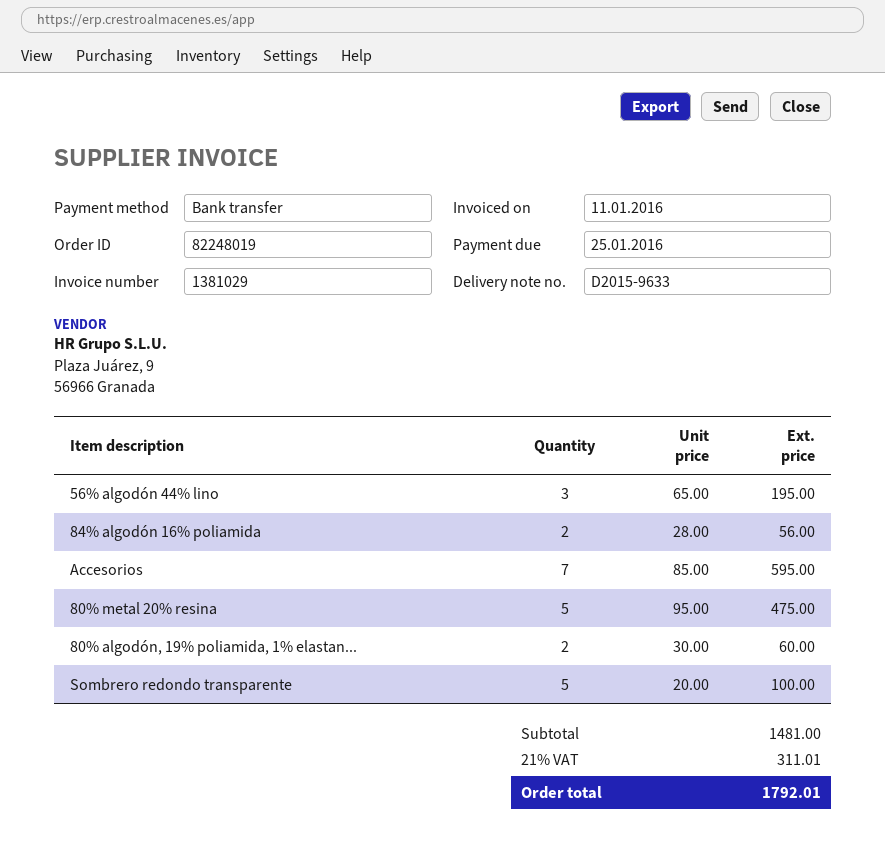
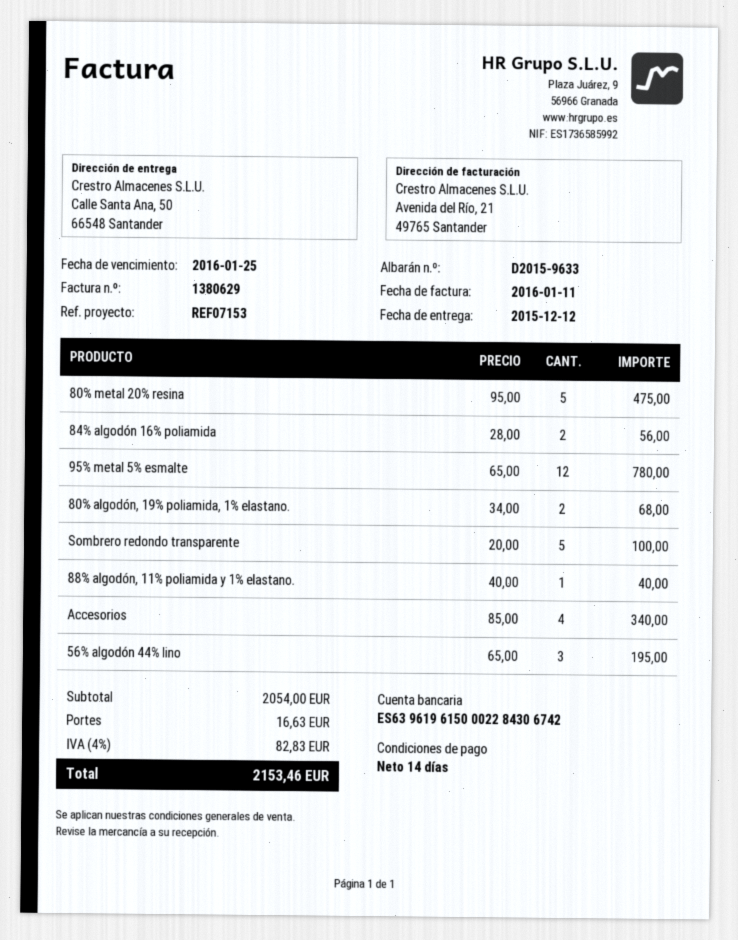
invoice number: 1381029 -> 1380629
Accesorios: 7 x 85.00 = 595.00 -> 4 x 85.00 = 340.00
80% algodón, 19% poliamida, 1% elastan...: 2 x 30.00 = 60.00 -> 2 x 34.00 = 68.00
95% metal 5% esmalte: none -> 12 x 65.00 = 780.00
88% algodón, 11% poliamida y 1% elastano.: none -> 1 x 40.00 = 40.00
subtotal: 1481.00 -> 2054.00
shipping: none -> 16.63
tax: 21% = 311.01 -> 4% = 82.83
total: 1792.01 -> 2153.46

